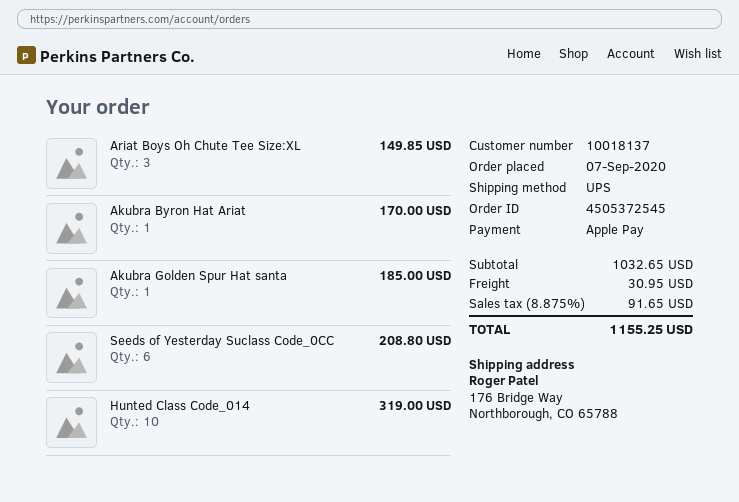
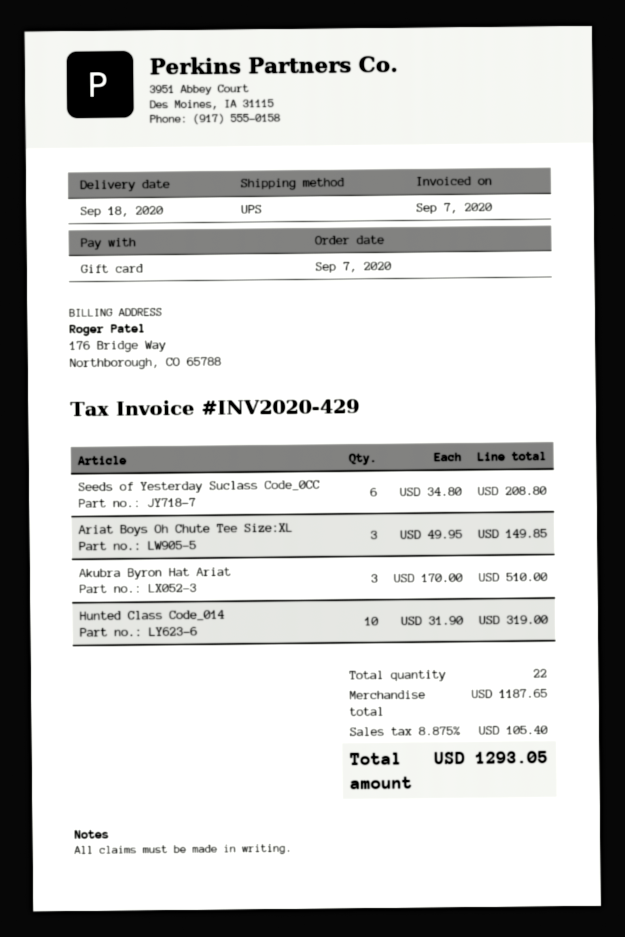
payment method: Apple Pay -> gift card
Akubra Byron Hat Ariat: 1 for 170.00 -> 3 for 510.00
Akubra Golden Spur Hat santa: 1 for 185.00 -> none
subtotal: 1032.65 -> 1187.65
shipping: 30.95 -> none
tax: 8.875% = 91.65 -> 8.875% = 105.40
total: 1155.25 -> 1293.05

